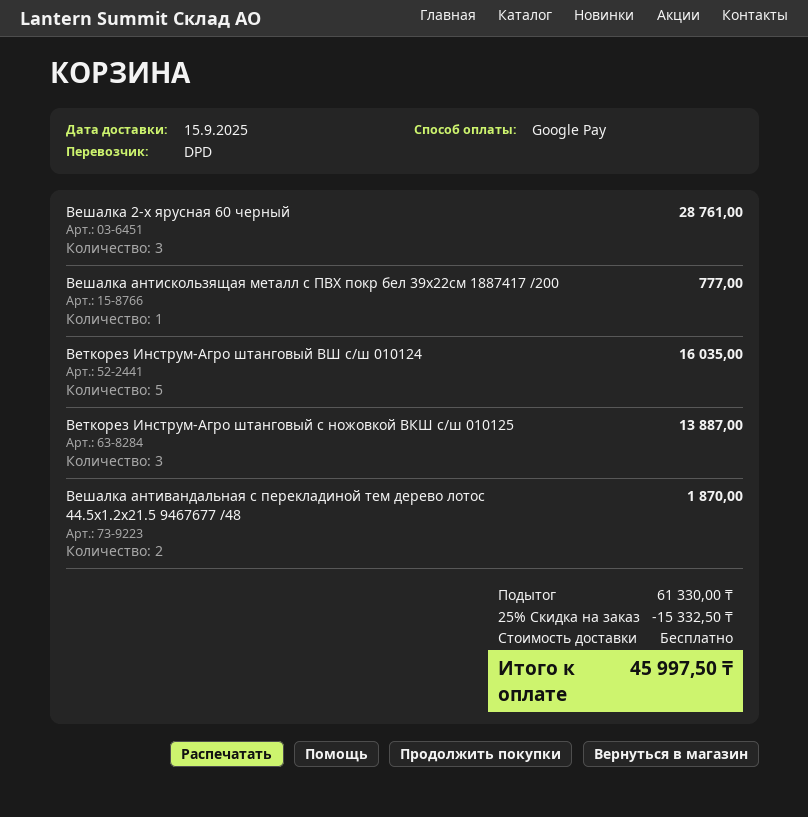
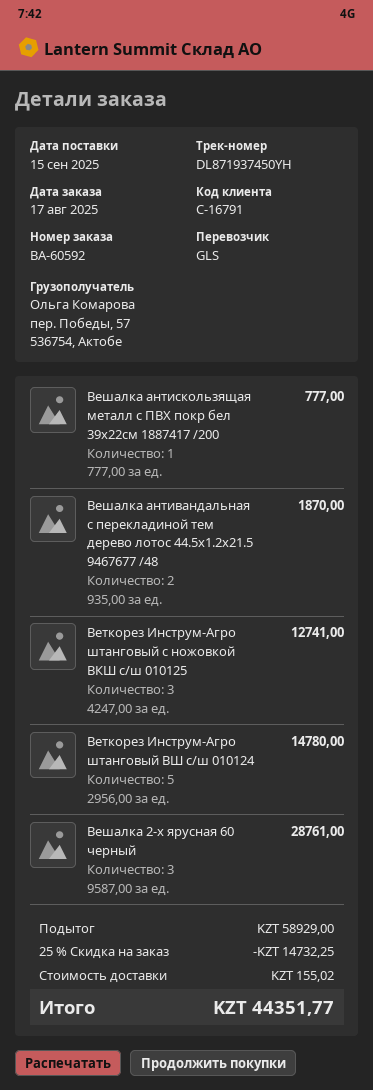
shipping method: DPD -> GLS
Веткорез Инструм-Агро штанговый ВШ с/ш 010124: 5 for 16035.00 -> 5 for 14780.00
Веткорез Инструм-Агро штанговый с ножовкой ВКШ с/ш 010125: 3 for 13887.00 -> 3 for 12741.00
subtotal: 61330.00 -> 58929.00
discount: 25% = 15332.50 -> 25% = 14732.25
shipping: 0.00 -> 155.02
total: 45997.50 -> 44351.77

